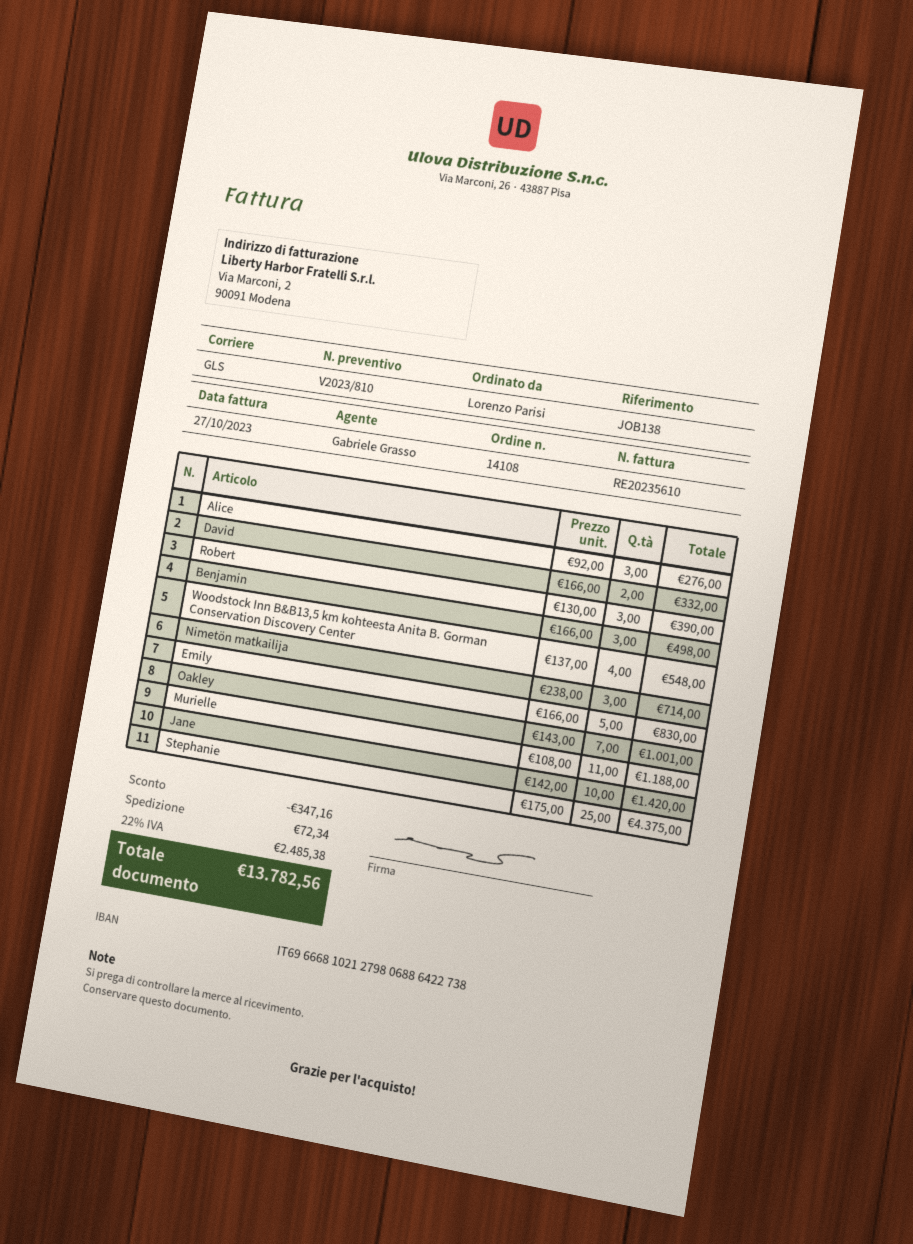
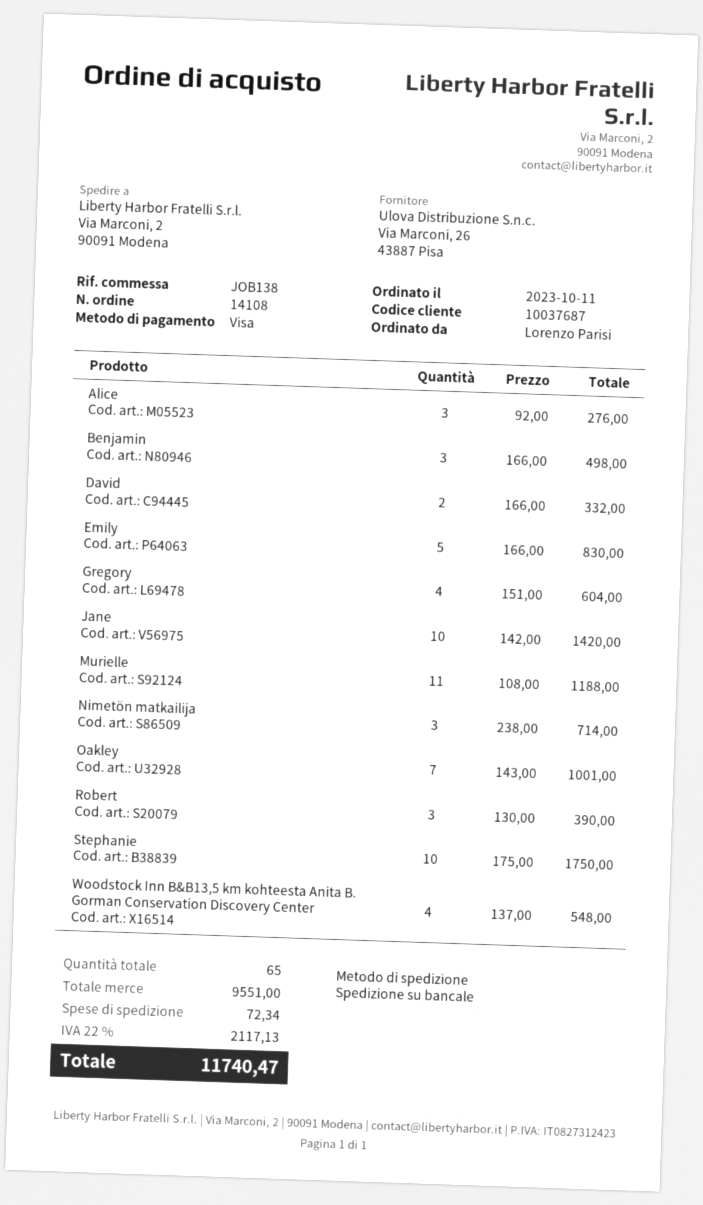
shipping method: GLS -> pallet freight
Stephanie: 25 x 175.00 = 4375.00 -> 10 x 175.00 = 1750.00
Gregory: none -> 4 x 151.00 = 604.00
discount: 347.16 -> none
tax: 22% = 2485.38 -> 22% = 2117.13
total: 13782.56 -> 11740.47

